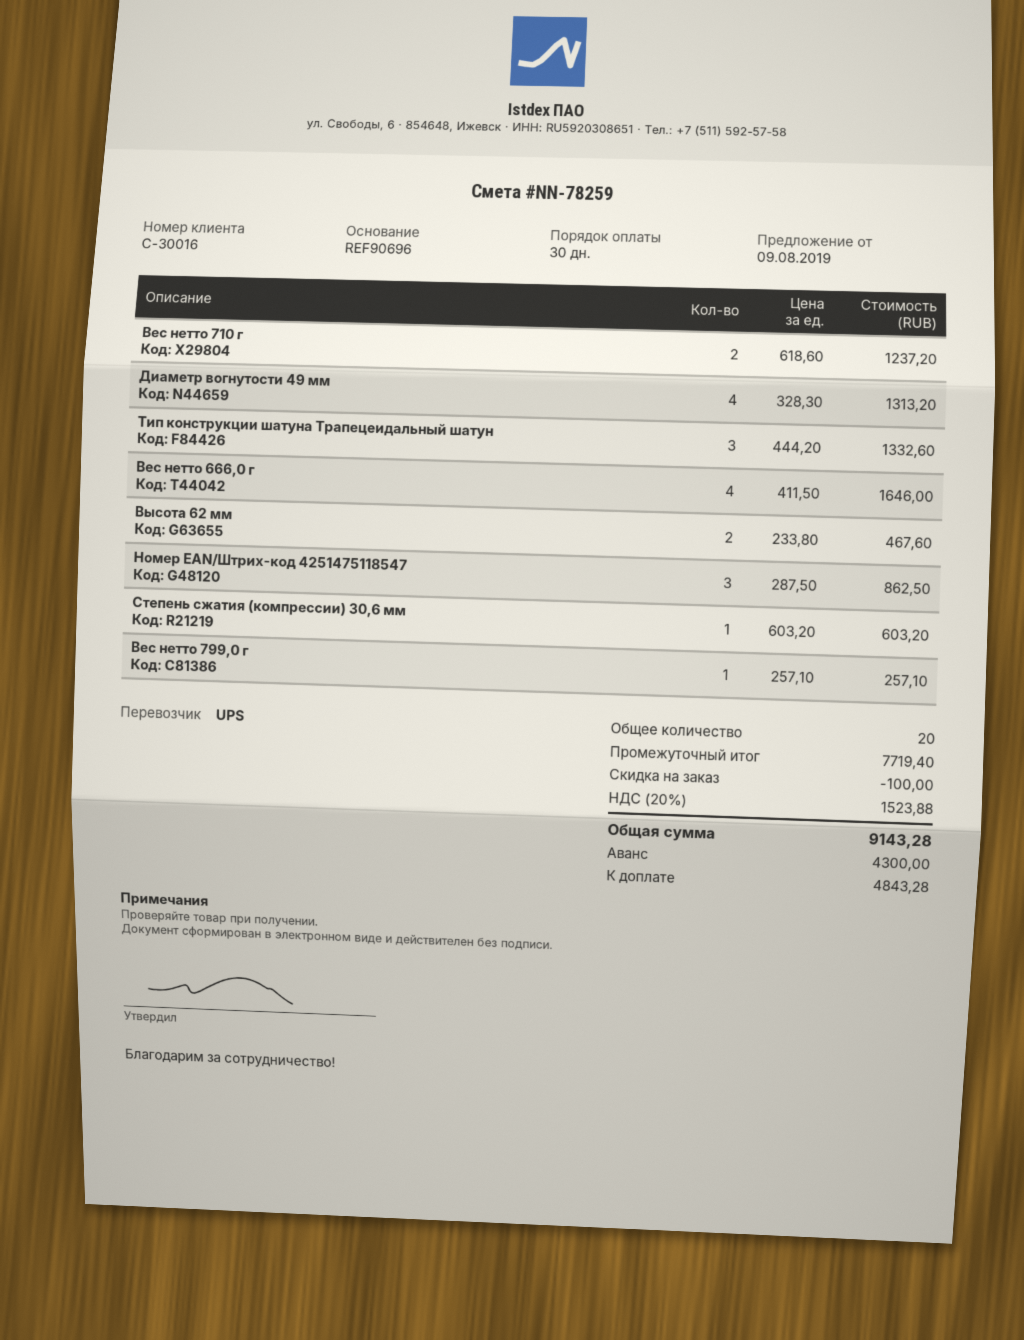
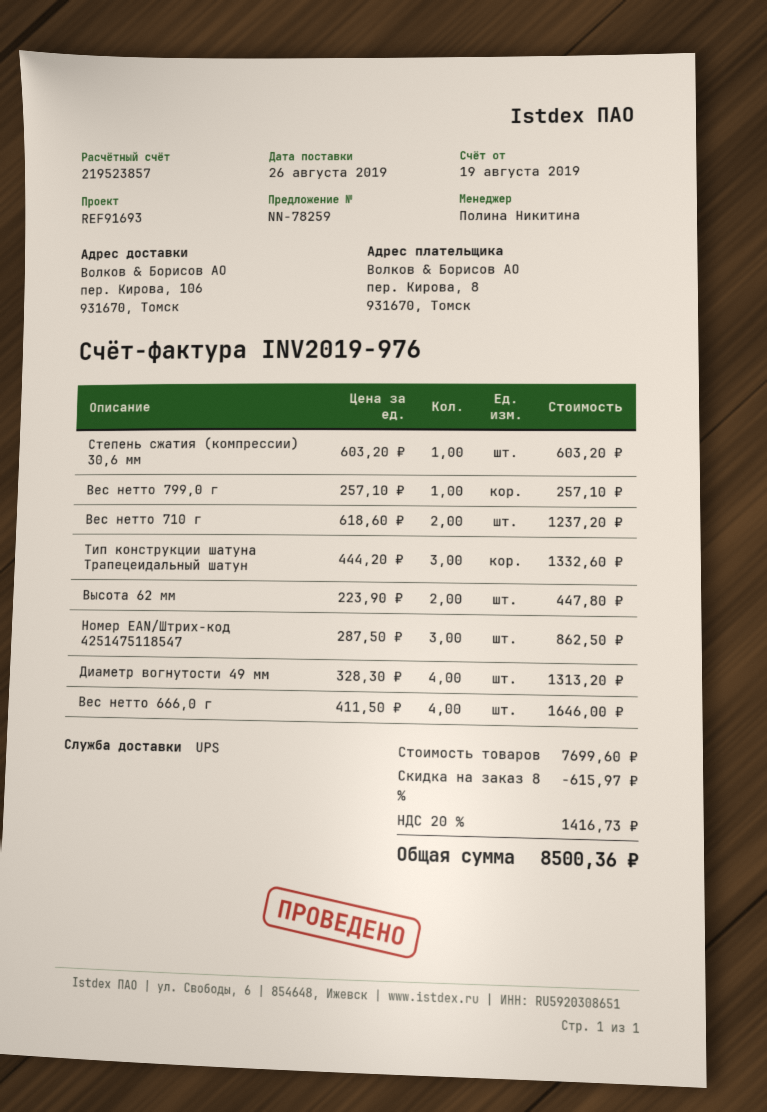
reference: REF90696 -> REF91693
Высота 62 мм: 2 x 233.80 = 467.60 -> 2 x 223.90 = 447.80
subtotal: 7719.40 -> 7699.60
discount: 100.00 -> 615.97
tax: 20% = 1523.88 -> 20% = 1416.73
total: 9143.28 -> 8500.36

